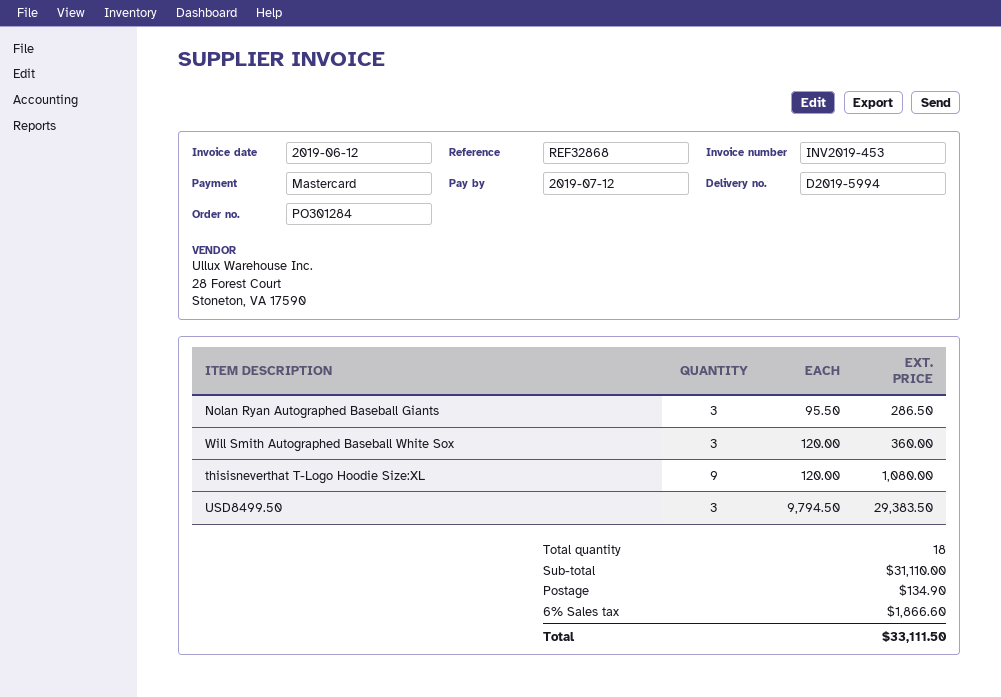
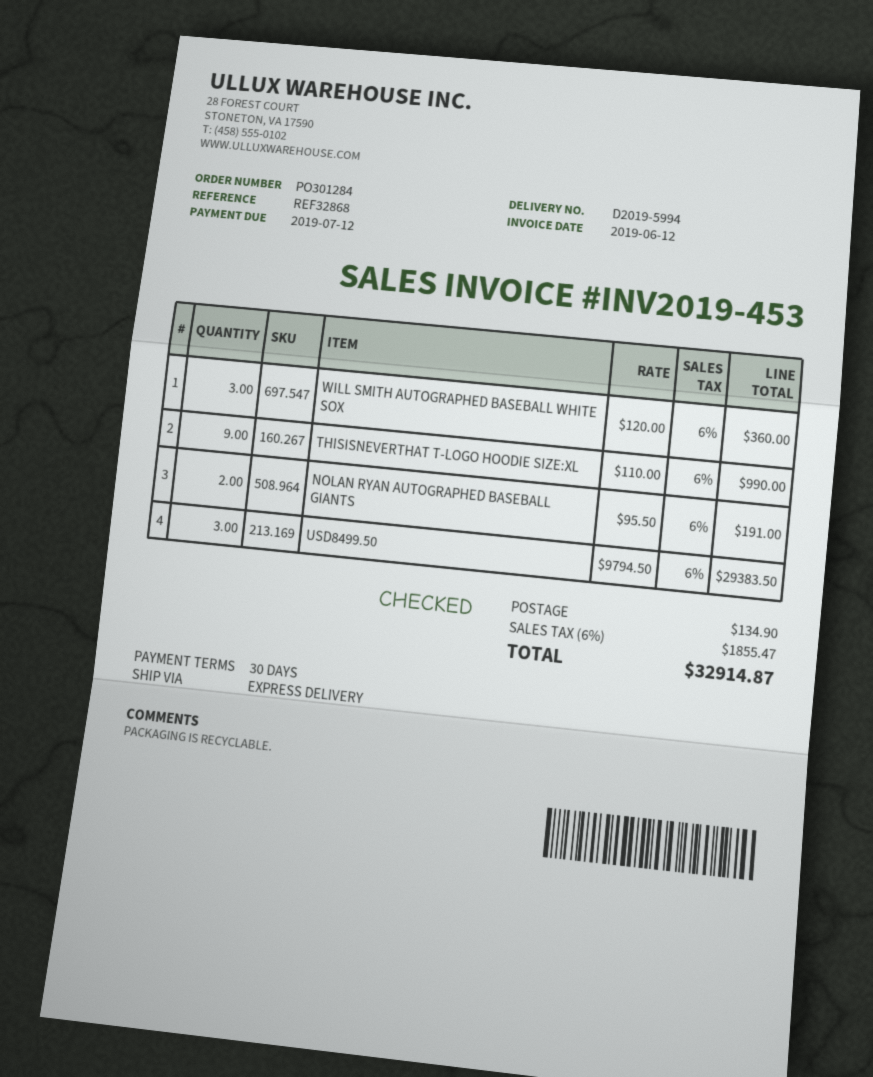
Nolan Ryan Autographed Baseball Giants: 3 x 95.50 = 286.50 -> 2 x 95.50 = 191.00
thisisneverthat T-Logo Hoodie Size:XL: 9 x 120.00 = 1080.00 -> 9 x 110.00 = 990.00
tax: 6% = 1866.60 -> 6% = 1855.47
total: 33111.50 -> 32914.87

